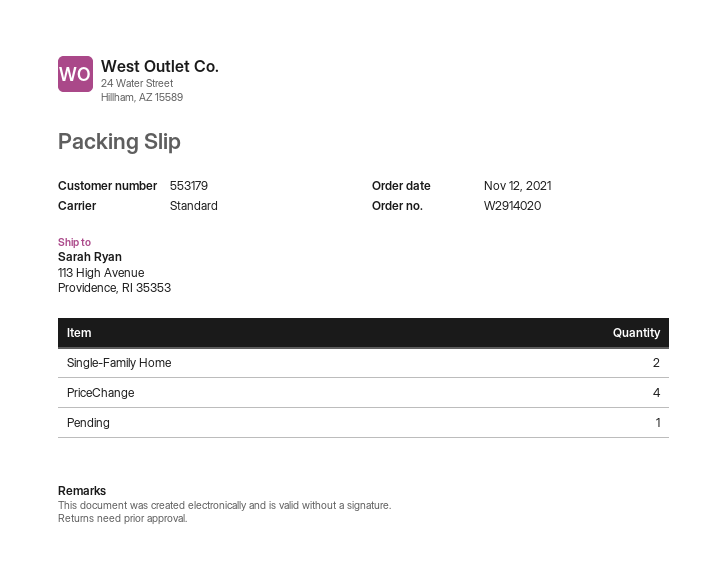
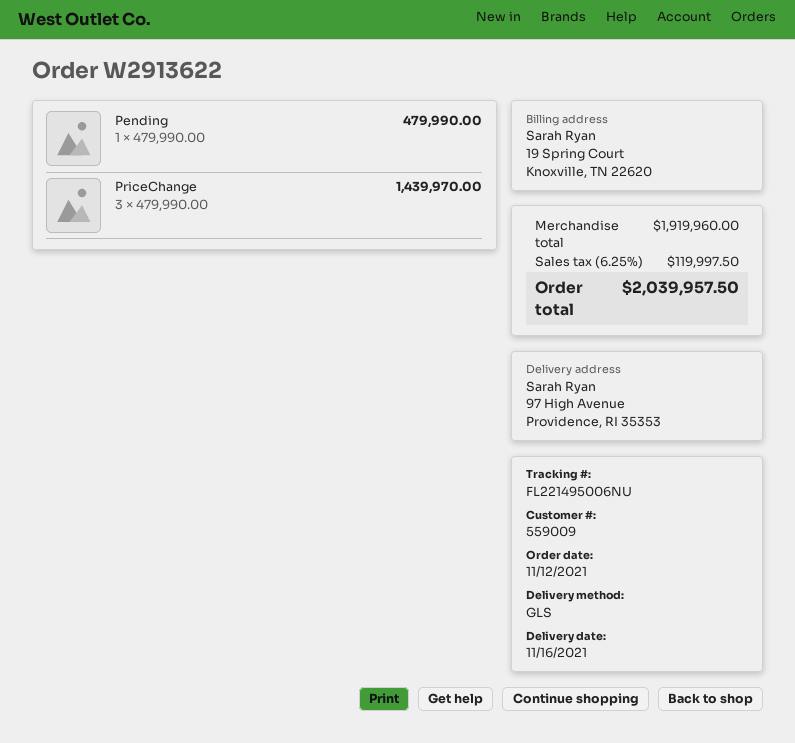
order number: W2914020 -> W2913622
customer number: 553179 -> 559009
shipping method: standard -> GLS
ship to: 113 High Avenue, Providence, RI 35353 -> 97 High Avenue, Providence, RI 35353
Single-Family Home: 2 -> none
PriceChange: 4 -> 3

